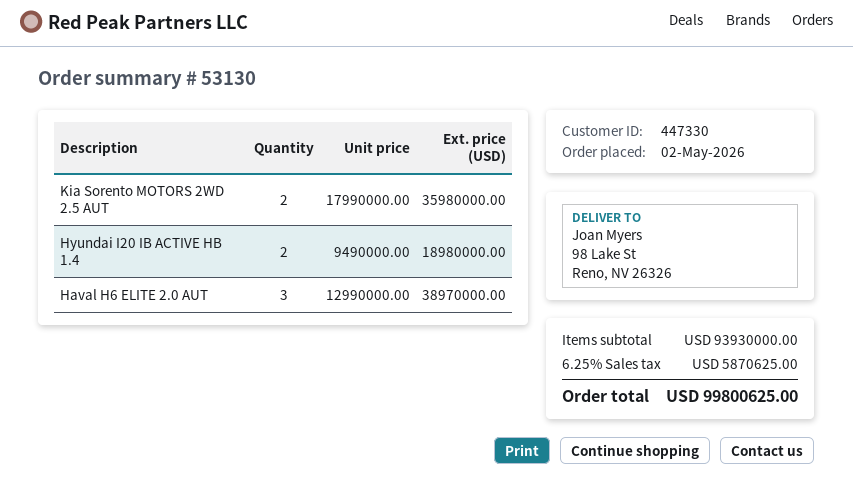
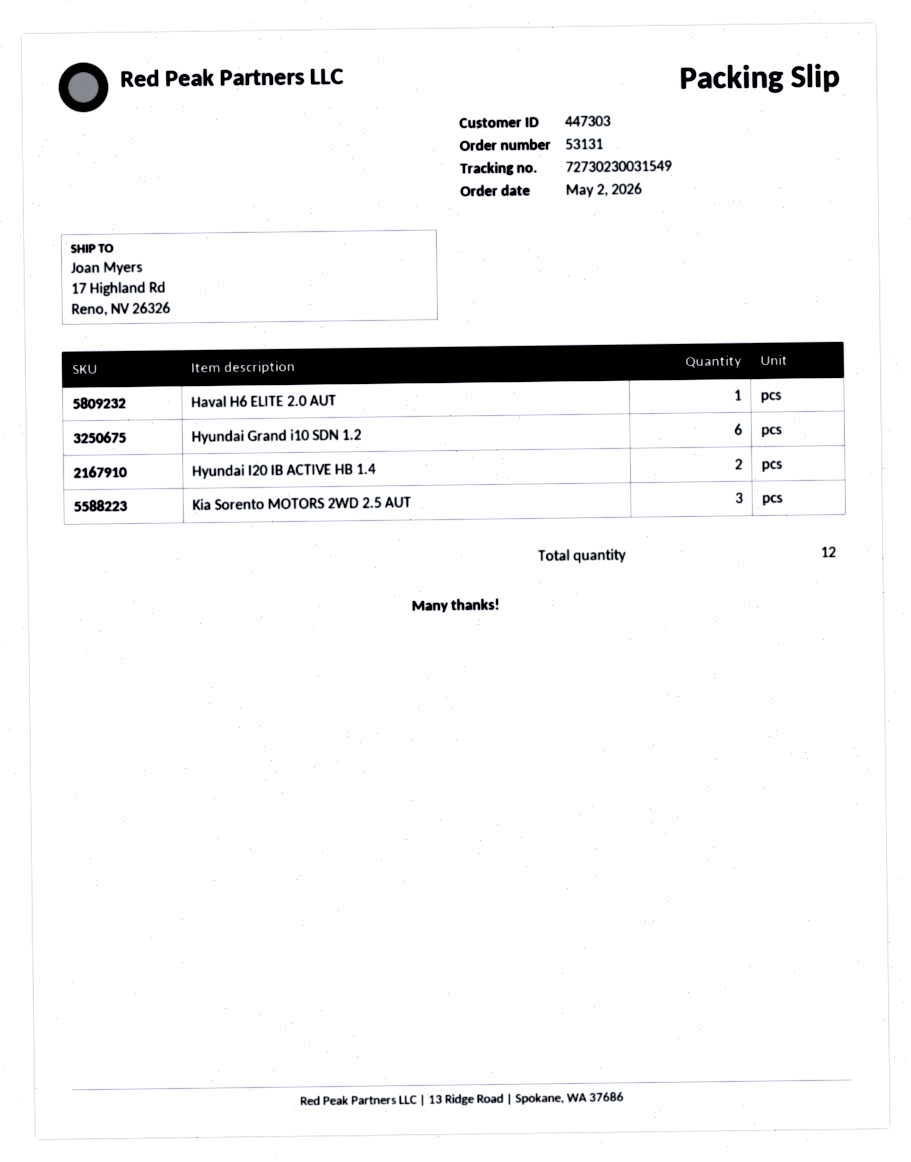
order number: 53130 -> 53131
customer number: 447330 -> 447303
ship to: 98 Lake St, Reno, NV 26326 -> 17 Highland Rd, Reno, NV 26326
Kia Sorento MOTORS 2WD 2.5 AUT: 2 -> 3
Haval H6 ELITE 2.0 AUT: 3 -> 1
Hyundai Grand i10 SDN 1.2: none -> 6

